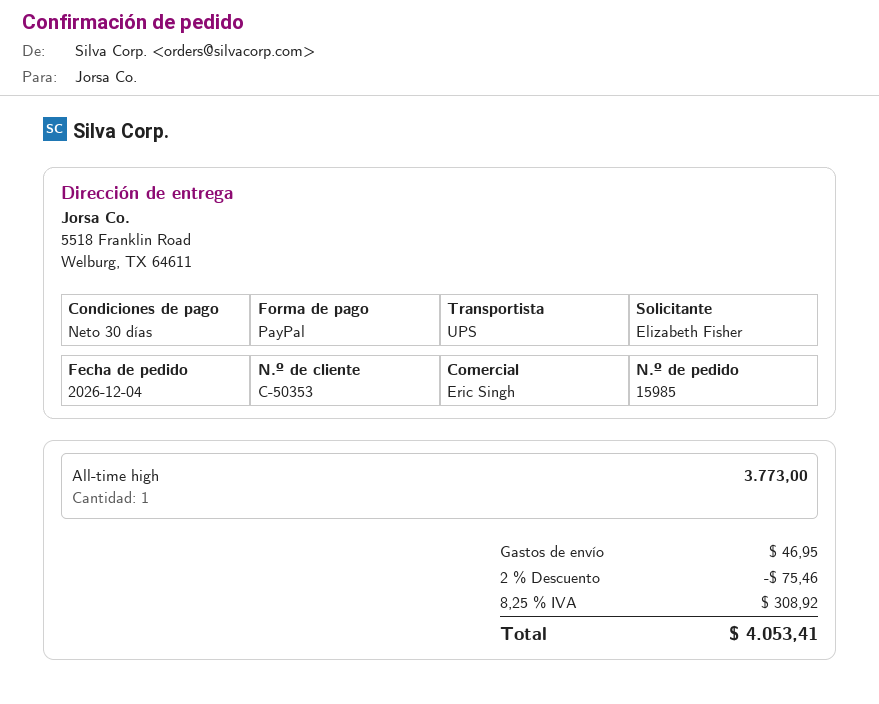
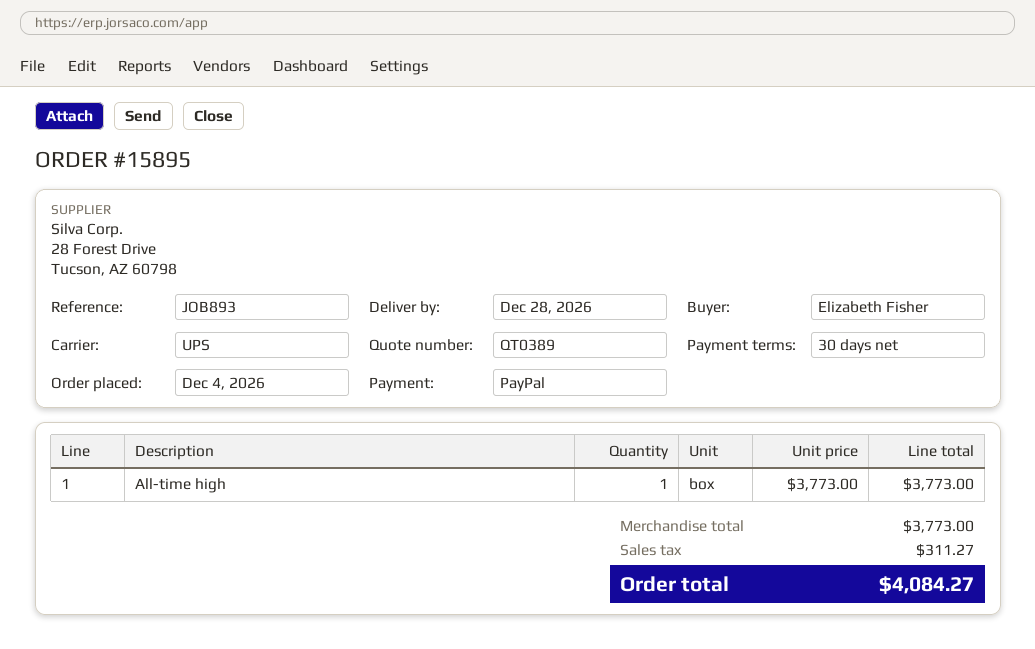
order number: 15985 -> 15895
discount: 2% = 75.46 -> none
shipping: 46.95 -> none
tax: 308.92 -> 311.27
total: 4053.41 -> 4084.27

